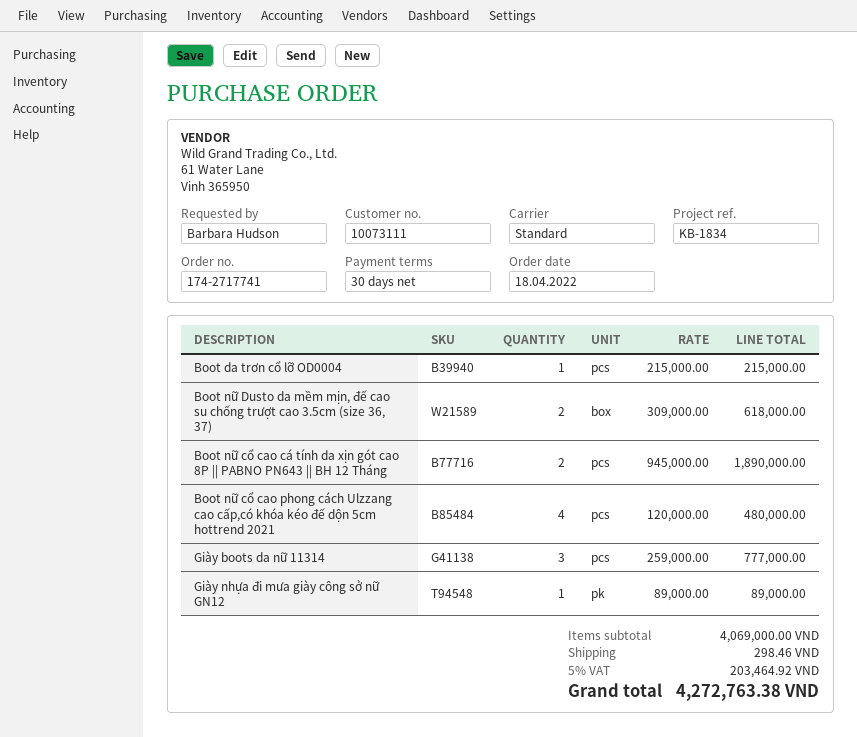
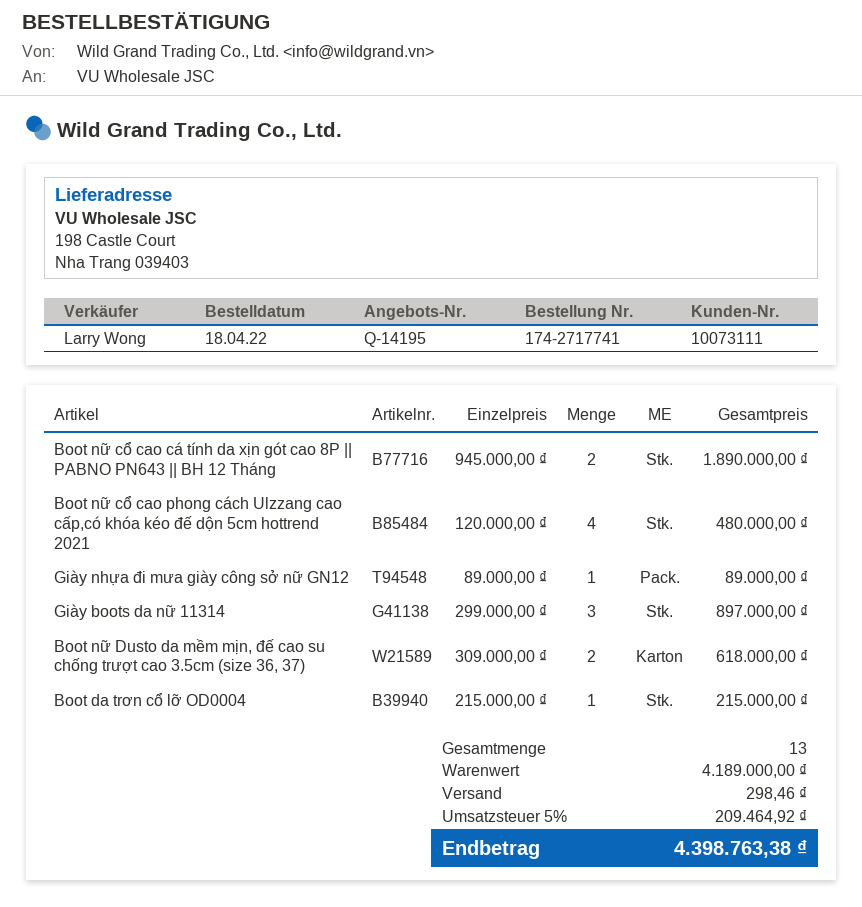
Giày boots da nữ 11314: 3 x 259000.00 = 777000.00 -> 3 x 299000.00 = 897000.00
subtotal: 4069000.00 -> 4189000.00
tax: 5% = 203464.92 -> 5% = 209464.92
total: 4272763.38 -> 4398763.38

